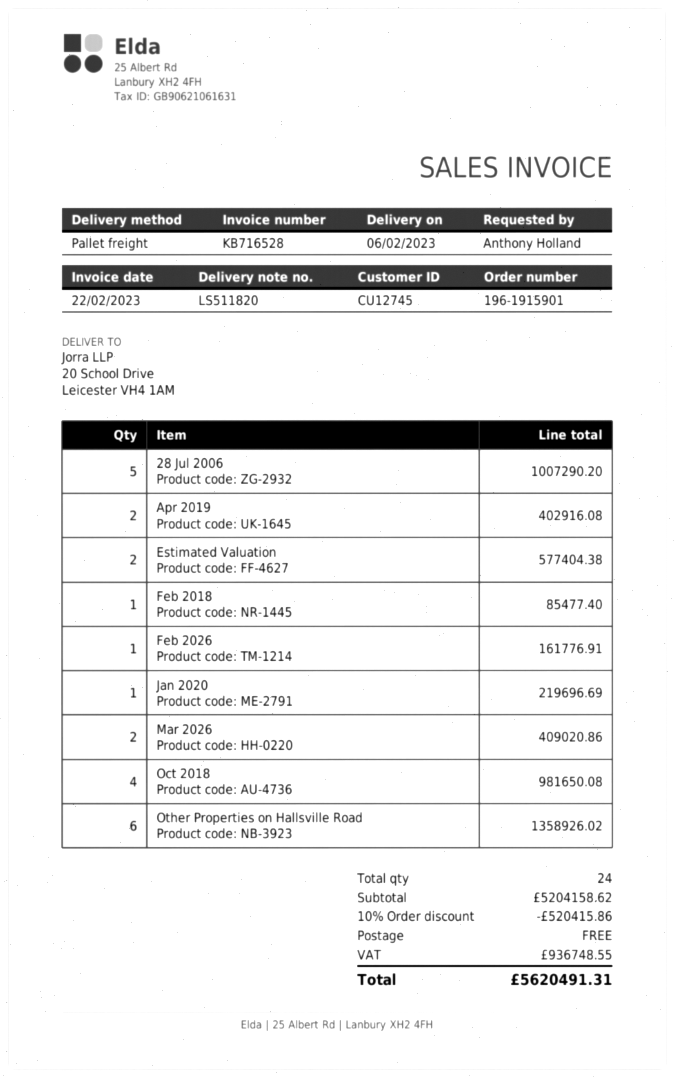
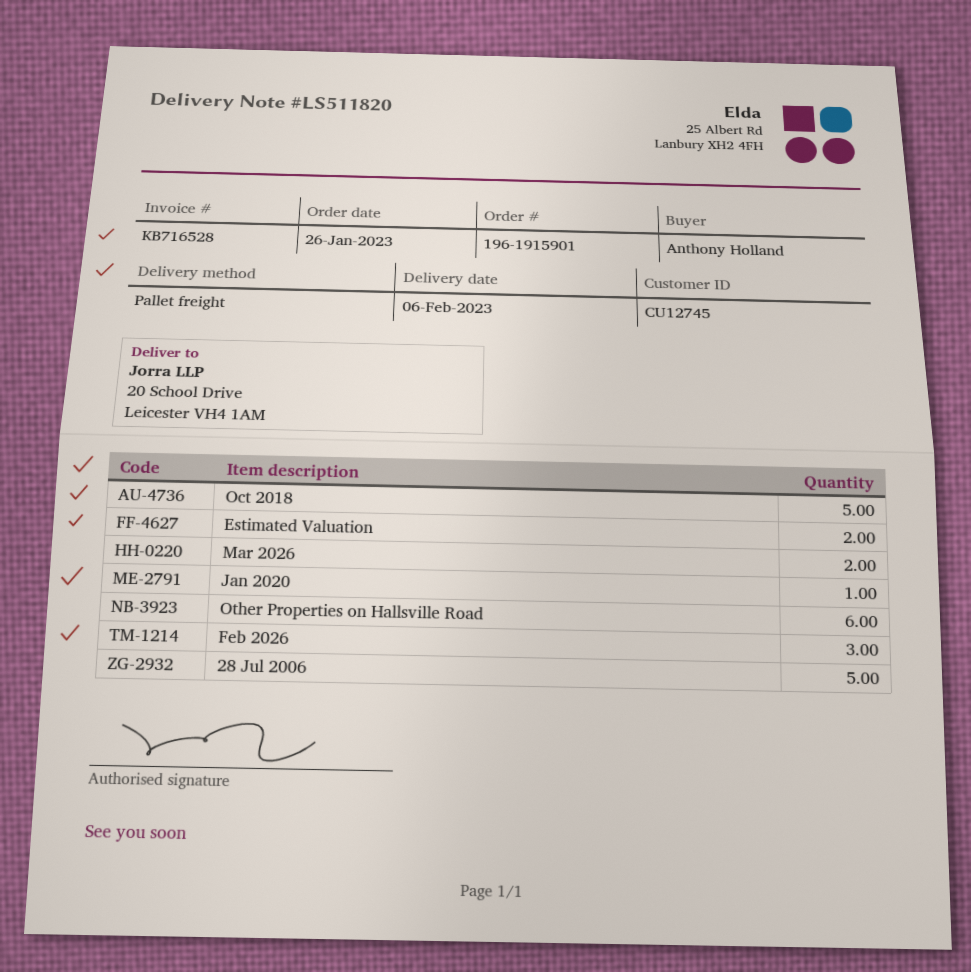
Apr 2019: 2 -> none
Feb 2018: 1 -> none
Feb 2026: 1 -> 3
Oct 2018: 4 -> 5

